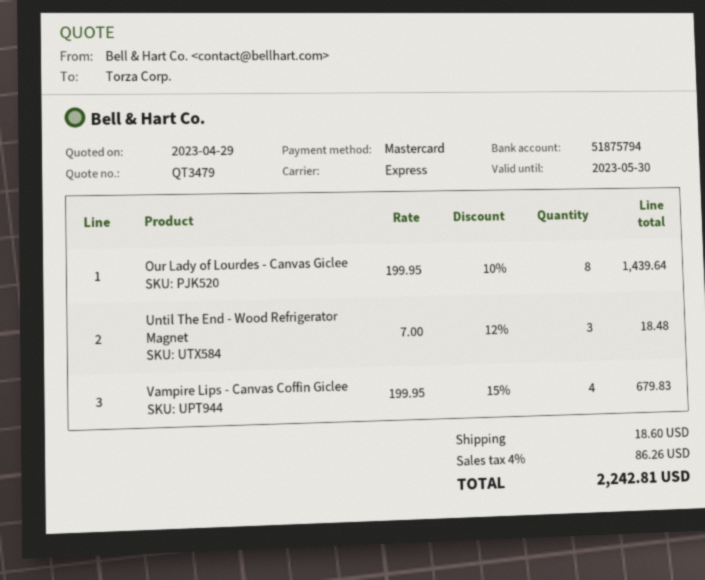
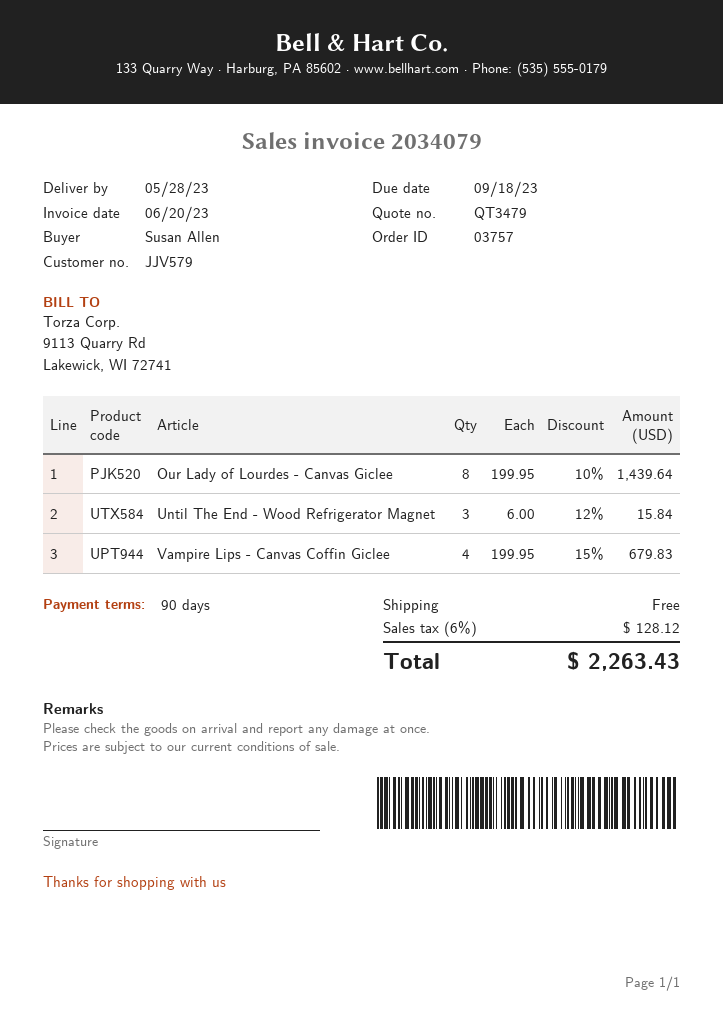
Until The End - Wood Refrigerator Magnet: 3 x 7.00 - 12% = 18.48 -> 3 x 6.00 - 12% = 15.84
shipping: 18.60 -> 0.00
tax: 4% = 86.26 -> 6% = 128.12
total: 2242.81 -> 2263.43

